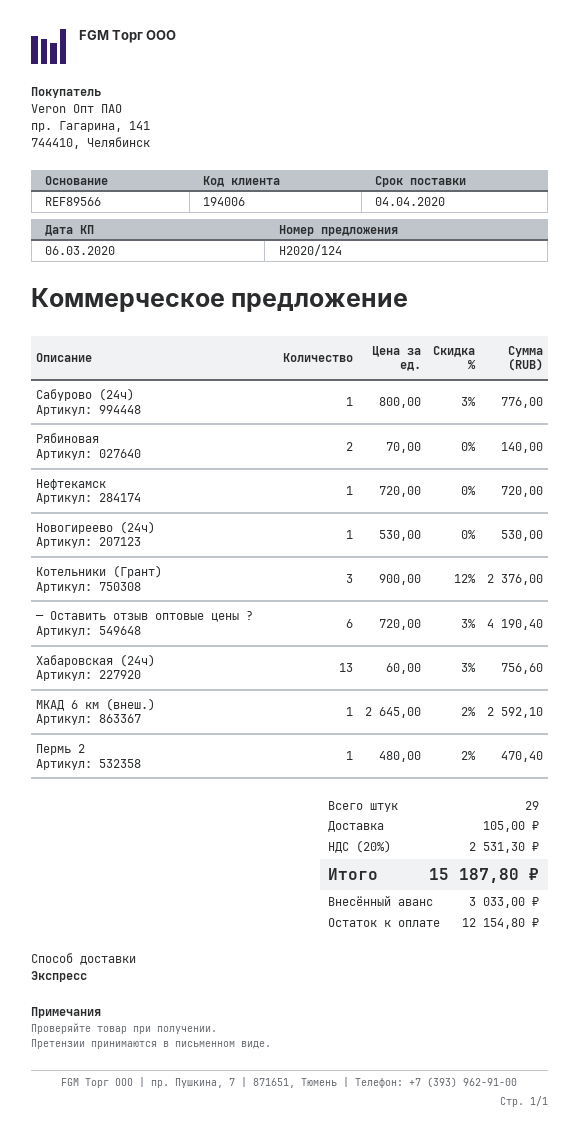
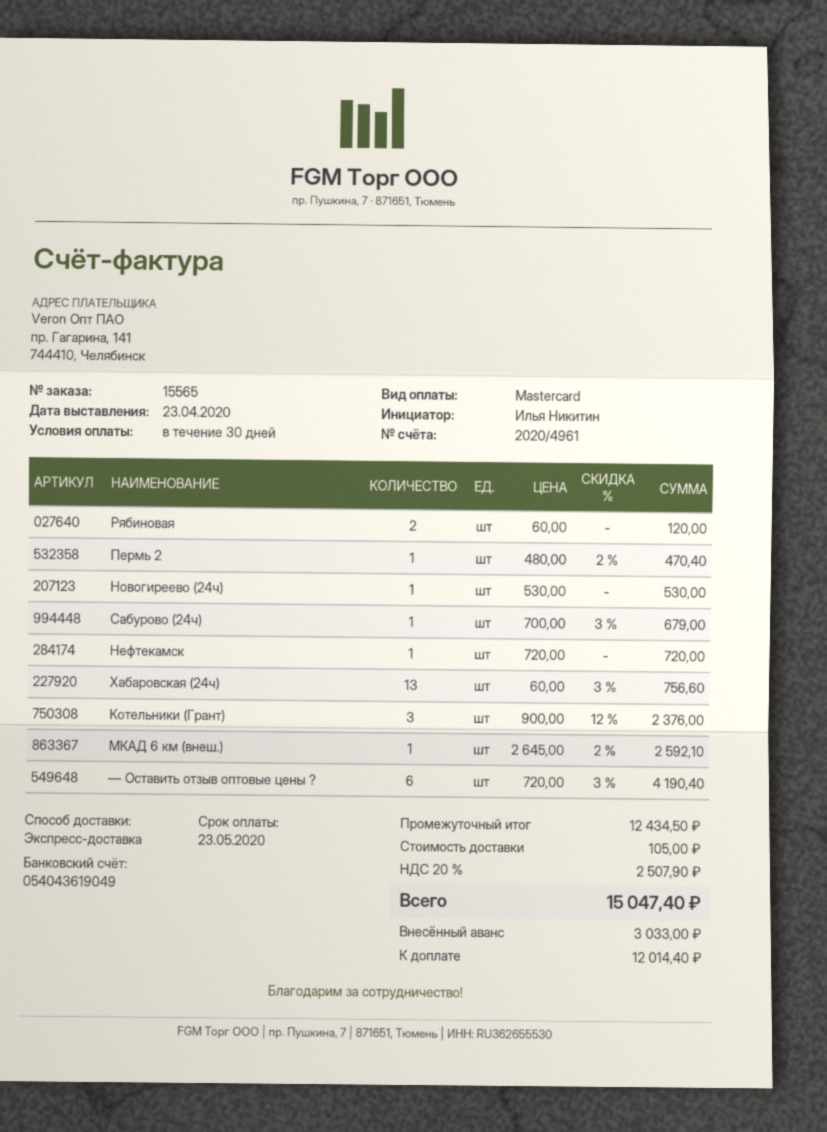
Сабурово (24ч): 1 x 800.00 - 3% = 776.00 -> 1 x 700.00 - 3% = 679.00
Рябиновая: 2 x 70.00 = 140.00 -> 2 x 60.00 = 120.00
tax: 20% = 2531.30 -> 20% = 2507.90
total: 15187.80 -> 15047.40
balance: 12154.80 -> 12014.40

